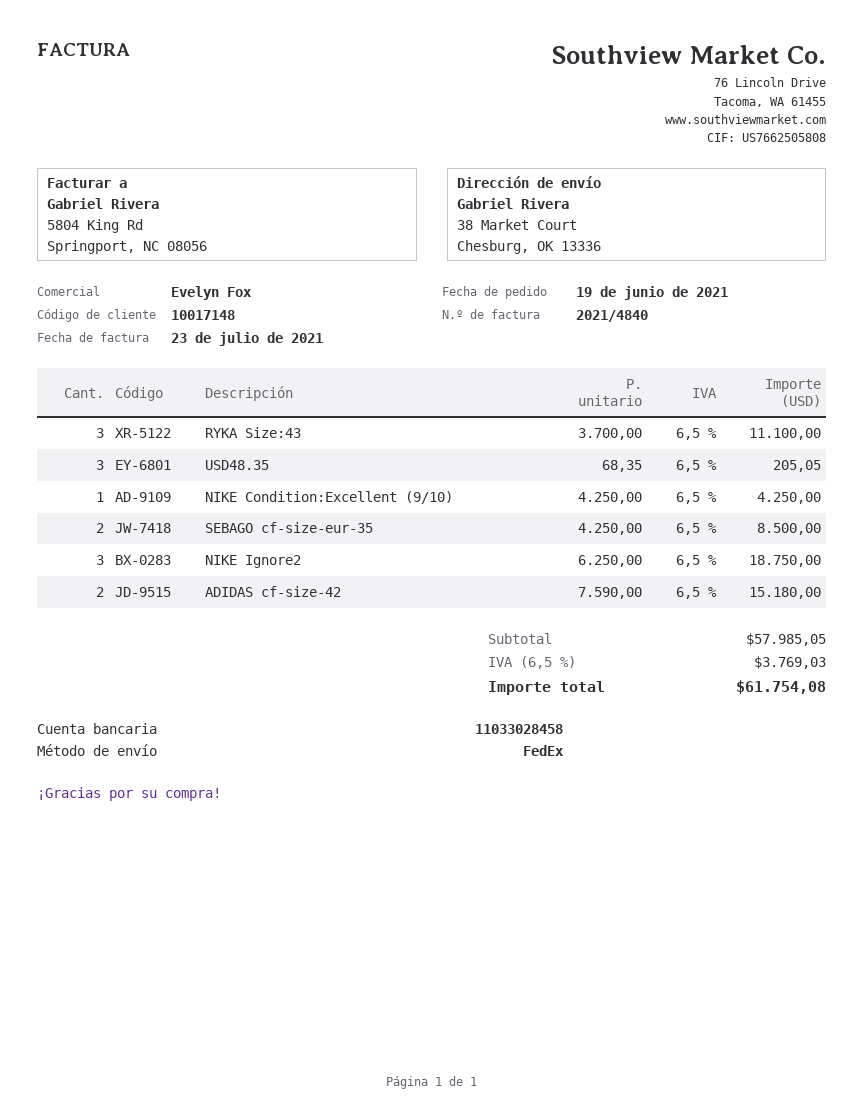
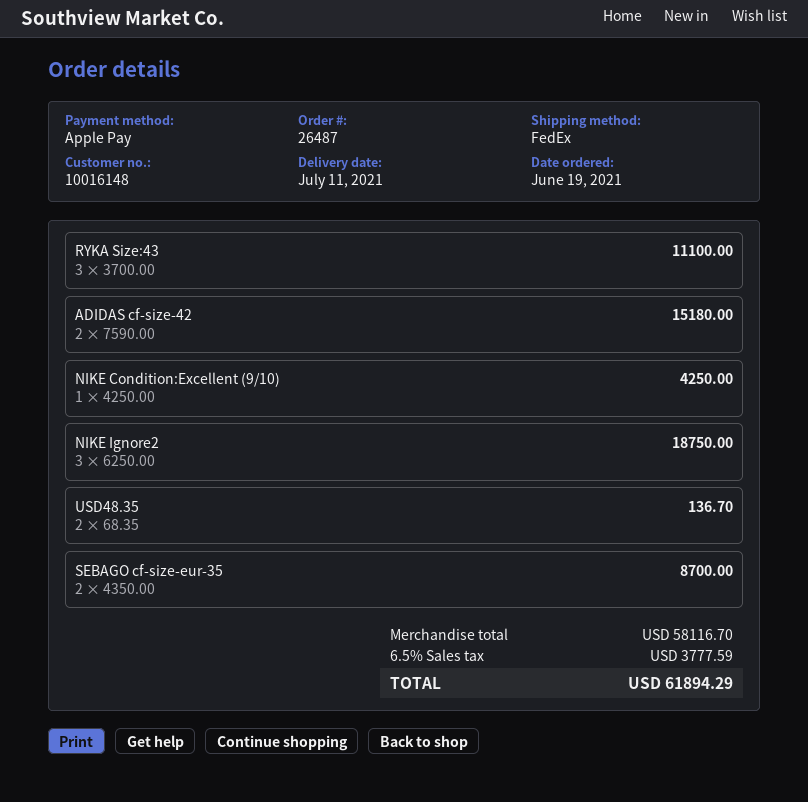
customer number: 10017148 -> 10016148
USD48.35: 3 x 68.35 = 205.05 -> 2 x 68.35 = 136.70
SEBAGO cf-size-eur-35: 2 x 4250.00 = 8500.00 -> 2 x 4350.00 = 8700.00
subtotal: 57985.05 -> 58116.70
tax: 6.5% = 3769.03 -> 6.5% = 3777.59
total: 61754.08 -> 61894.29

